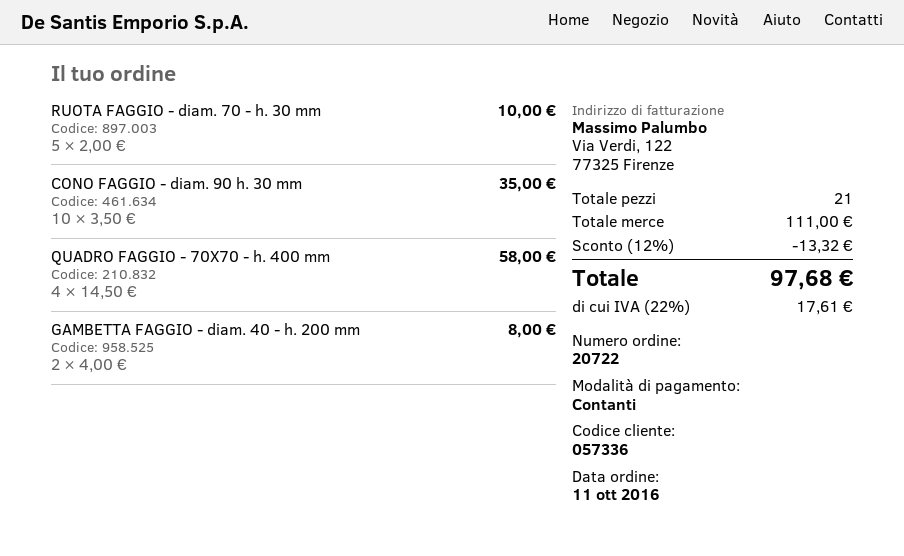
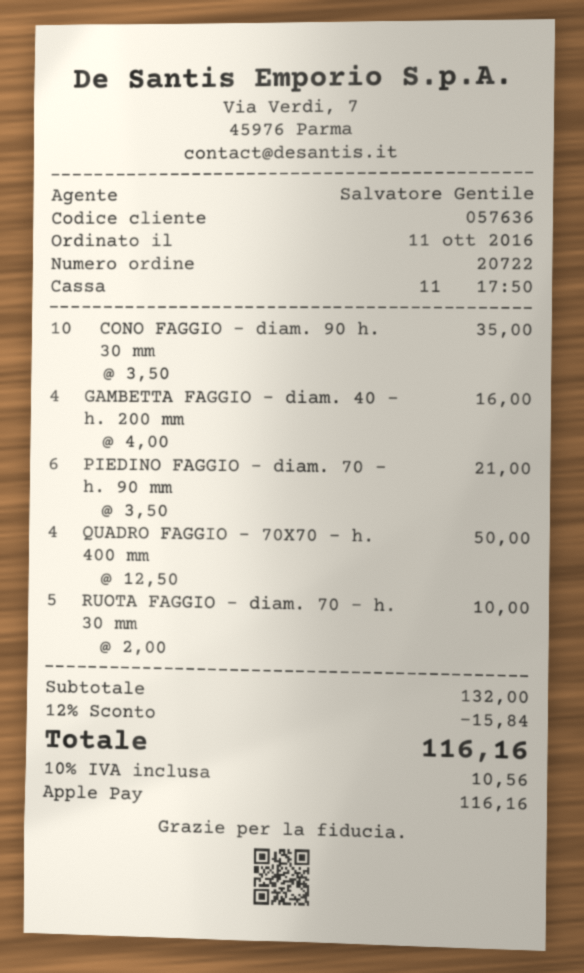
customer number: 057336 -> 057636
payment method: cash -> Apple Pay
QUADRO FAGGIO - 70X70 - h. 400 mm: 4 x 14.50 = 58.00 -> 4 x 12.50 = 50.00
GAMBETTA FAGGIO - diam. 40 - h. 200 mm: 2 x 4.00 = 8.00 -> 4 x 4.00 = 16.00
PIEDINO FAGGIO - diam. 70 - h. 90 mm: none -> 6 x 3.50 = 21.00
subtotal: 111.00 -> 132.00
discount: 12% = 13.32 -> 12% = 15.84
tax: 22% = 17.61 -> 10% = 10.56
total: 97.68 -> 116.16

